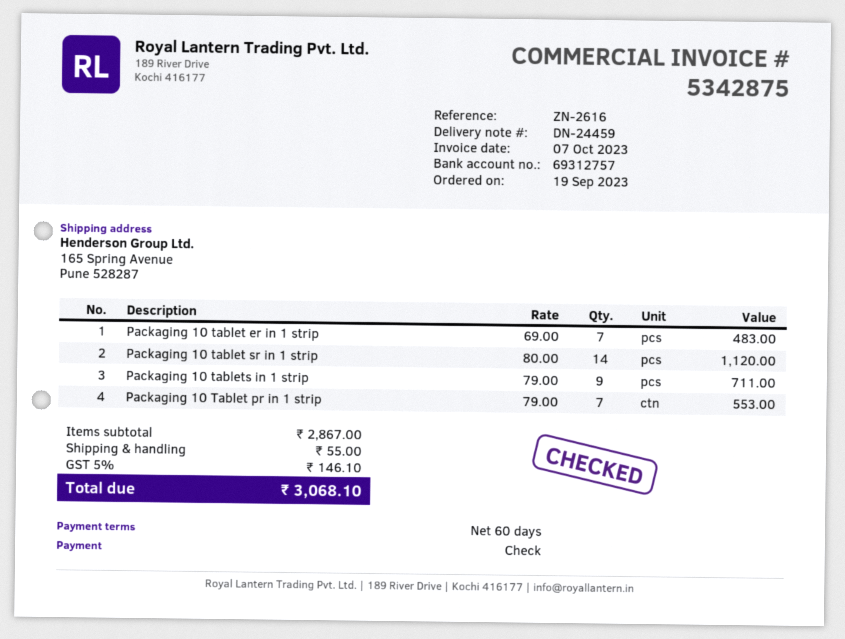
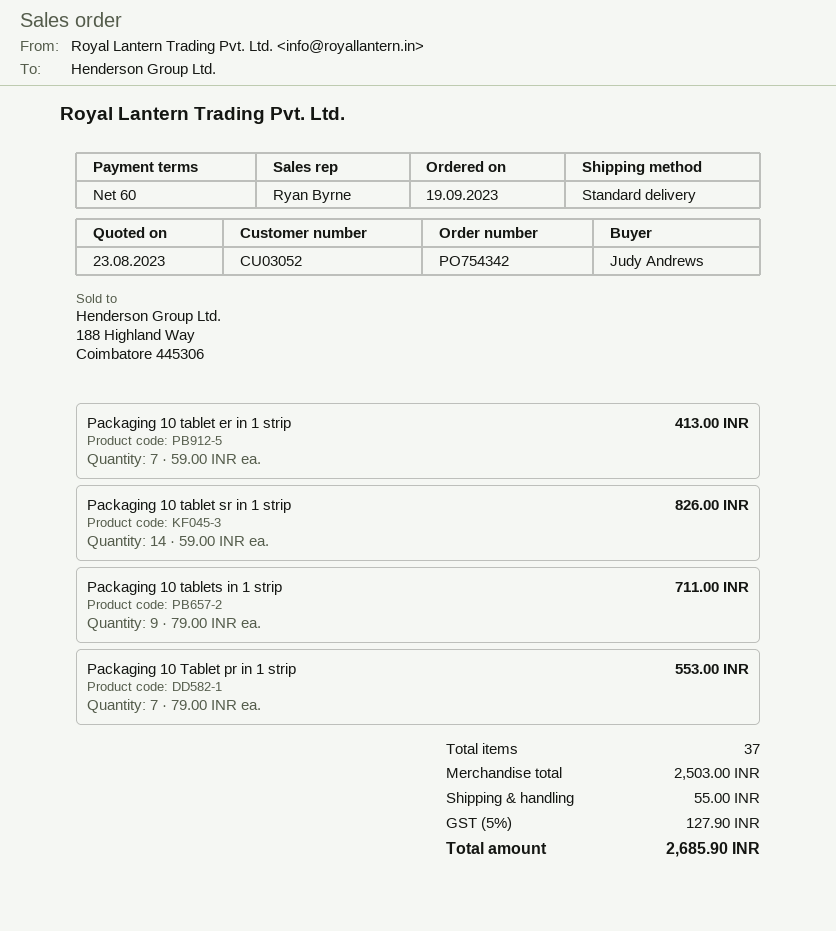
Packaging 10 tablet er in 1 strip: 7 x 69.00 = 483.00 -> 7 x 59.00 = 413.00
Packaging 10 tablet sr in 1 strip: 14 x 80.00 = 1120.00 -> 14 x 59.00 = 826.00
subtotal: 2867.00 -> 2503.00
tax: 5% = 146.10 -> 5% = 127.90
total: 3068.10 -> 2685.90

